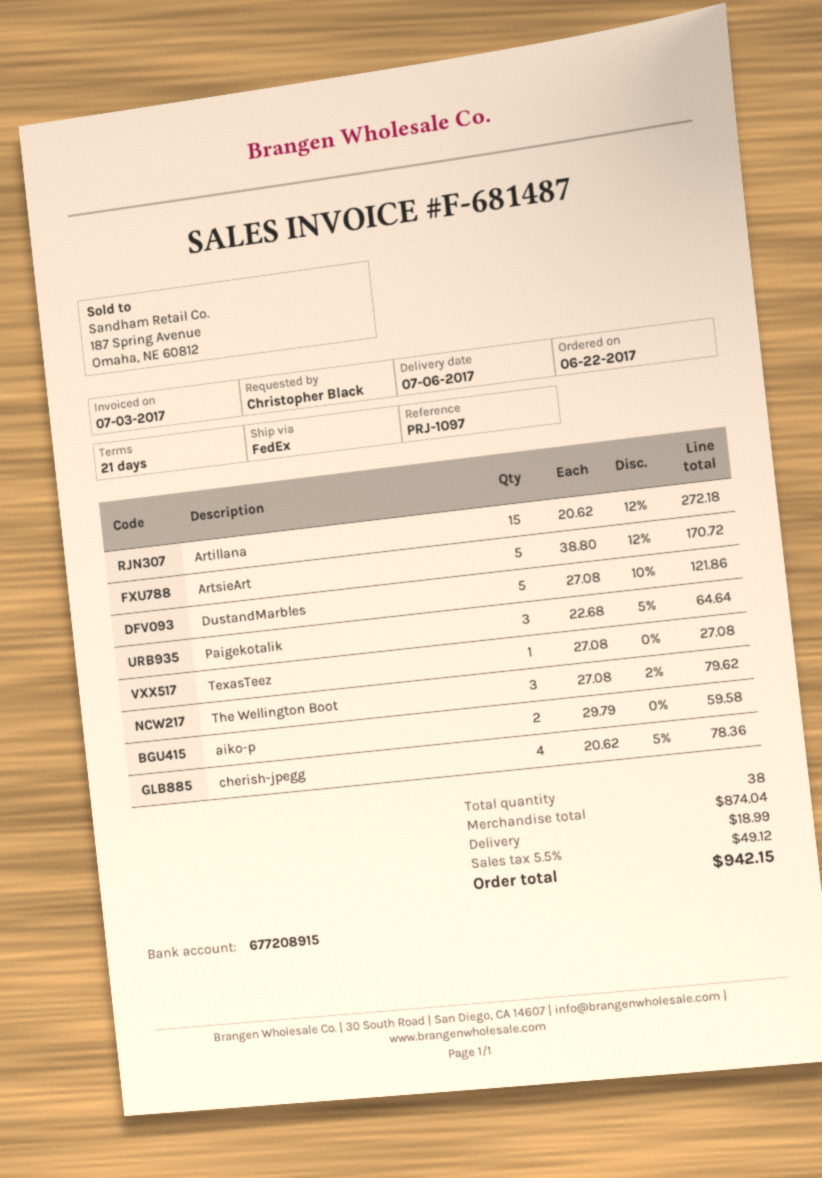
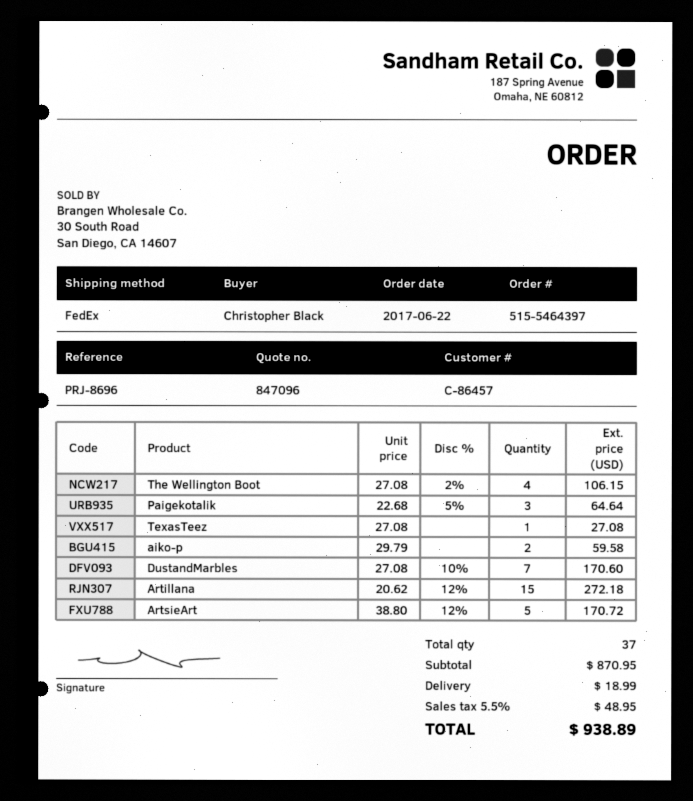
reference: PRJ-1097 -> PRJ-8696
DustandMarbles: 5 x 27.08 - 10% = 121.86 -> 7 x 27.08 - 10% = 170.60
The Wellington Boot: 3 x 27.08 - 2% = 79.62 -> 4 x 27.08 - 2% = 106.15
cherish-jpegg: 4 x 20.62 - 5% = 78.36 -> none
total quantity: 38 -> 37
subtotal: 874.04 -> 870.95
tax: 5.5% = 49.12 -> 5.5% = 48.95
total: 942.15 -> 938.89

